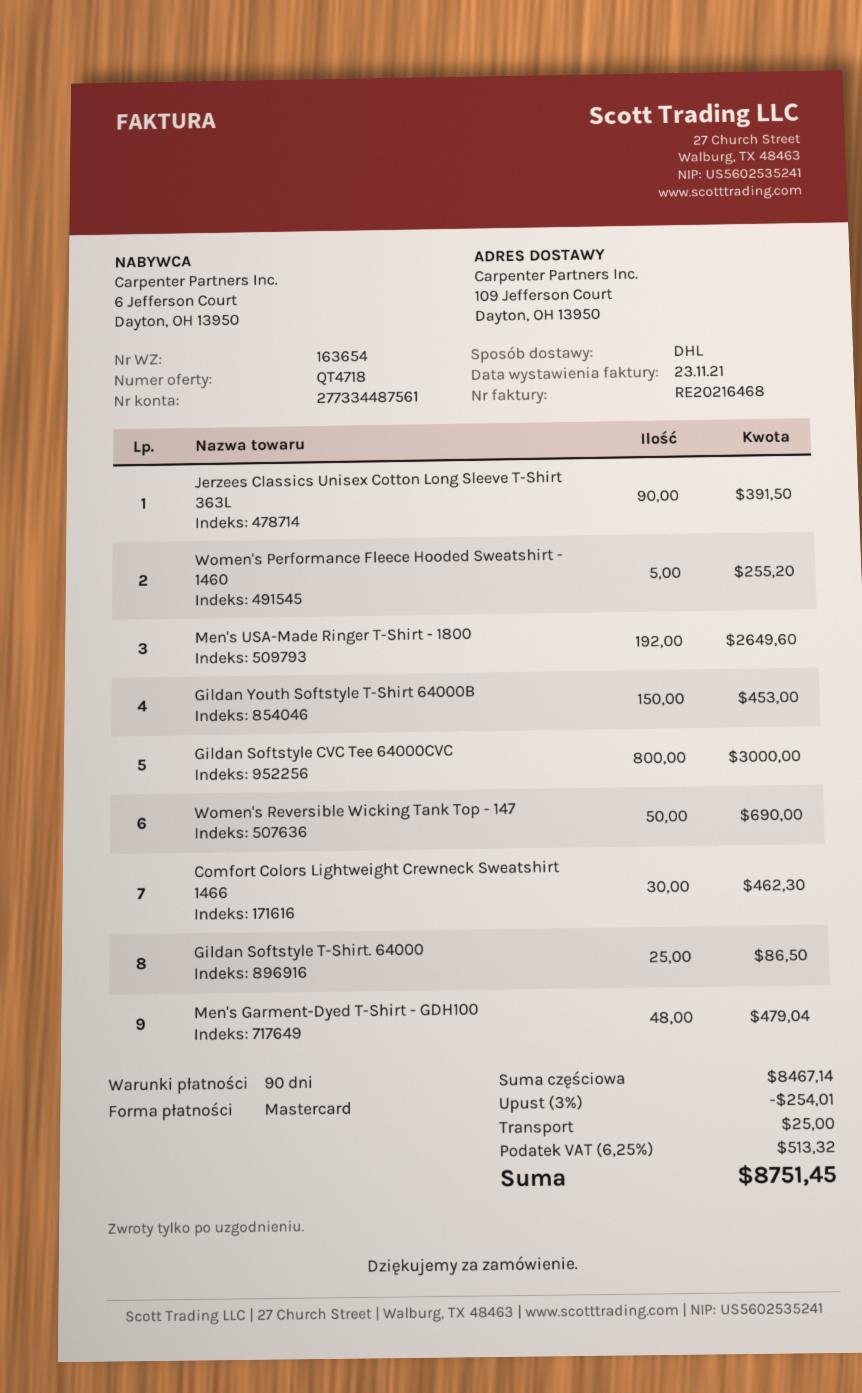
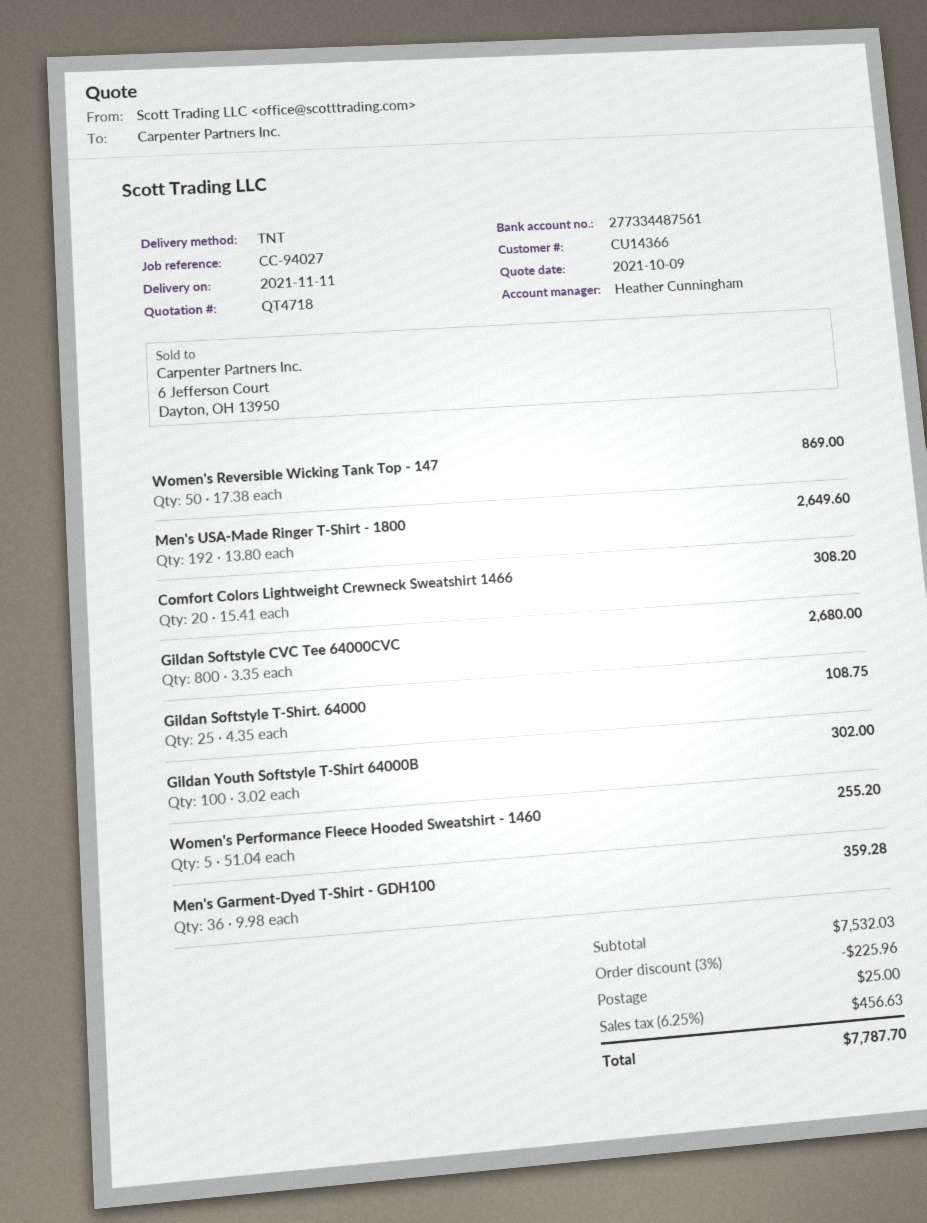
shipping method: DHL -> TNT
Jerzees Classics Unisex Cotton Long Sleeve T-Shirt 363L: 90 for 391.50 -> none
Gildan Youth Softstyle T-Shirt 64000B: 150 for 453.00 -> 100 for 302.00
Gildan Softstyle CVC Tee 64000CVC: 800 for 3000.00 -> 800 for 2680.00
Women's Reversible Wicking Tank Top - 147: 50 for 690.00 -> 50 for 869.00
Comfort Colors Lightweight Crewneck Sweatshirt 1466: 30 for 462.30 -> 20 for 308.20
Gildan Softstyle T-Shirt. 64000: 25 for 86.50 -> 25 for 108.75
Men's Garment-Dyed T-Shirt - GDH100: 48 for 479.04 -> 36 for 359.28
subtotal: 8467.14 -> 7532.03
discount: 3% = 254.01 -> 3% = 225.96
tax: 6.25% = 513.32 -> 6.25% = 456.63
total: 8751.45 -> 7787.70

